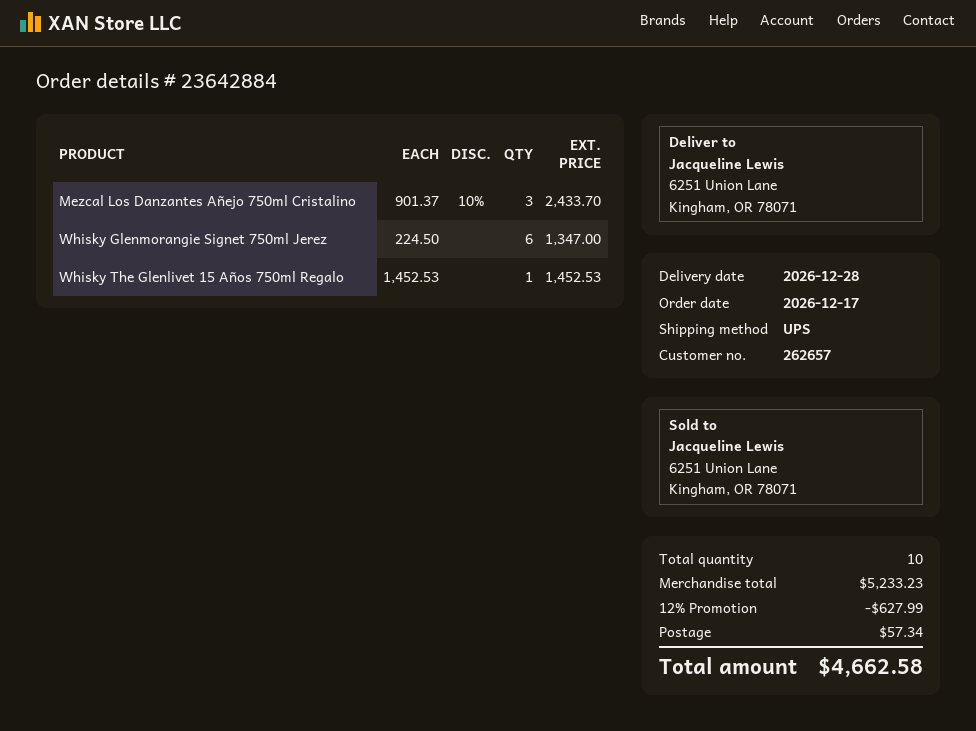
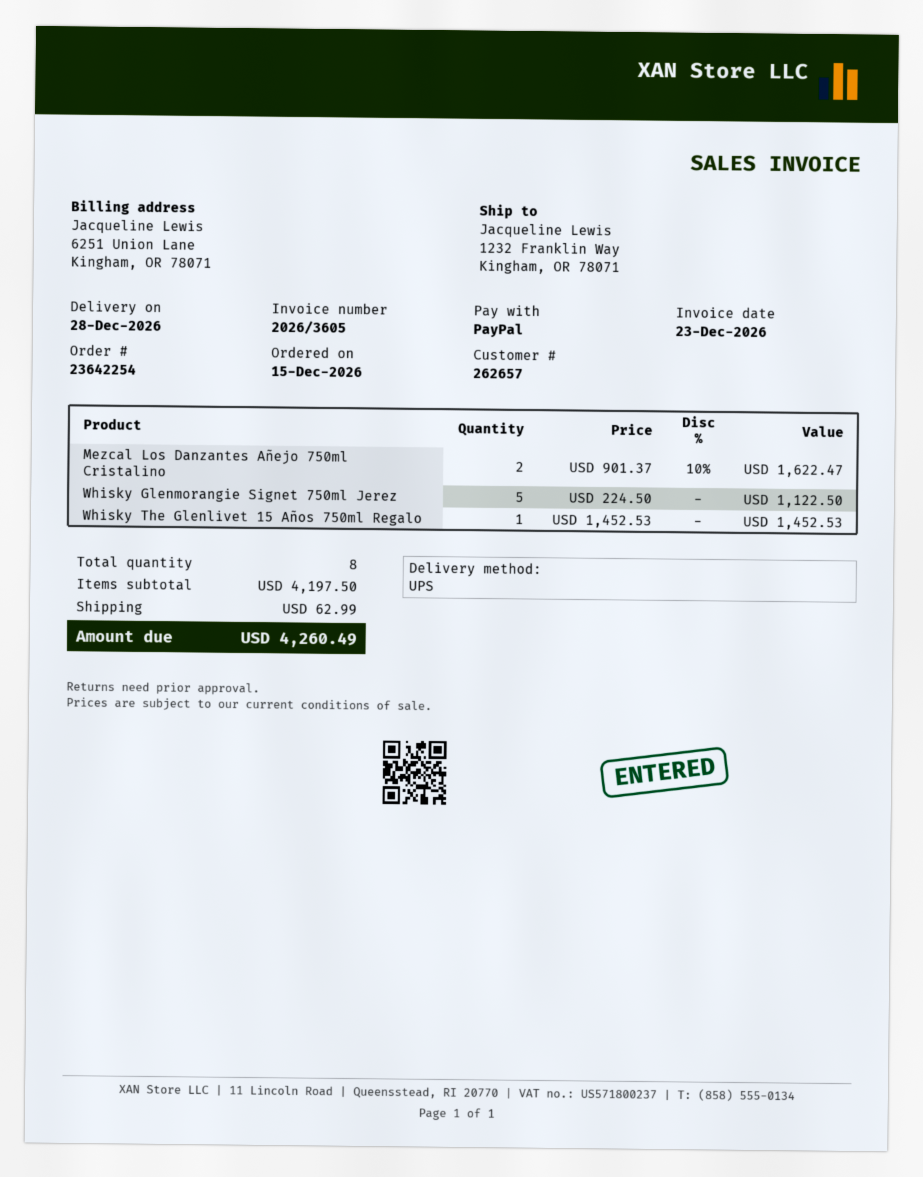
order number: 23642884 -> 23642254
order date: 2026-12-17 -> 2026-12-15
ship to: 6251 Union Lane, Kingham, OR 78071 -> 1232 Franklin Way, Kingham, OR 78071
Mezcal Los Danzantes Añejo 750ml Cristalino: 3 x 901.37 - 10% = 2433.70 -> 2 x 901.37 - 10% = 1622.47
Whisky Glenmorangie Signet 750ml Jerez: 6 x 224.50 = 1347.00 -> 5 x 224.50 = 1122.50
total quantity: 10 -> 8
subtotal: 5233.23 -> 4197.50
discount: 12% = 627.99 -> none
shipping: 57.34 -> 62.99
total: 4662.58 -> 4260.49

